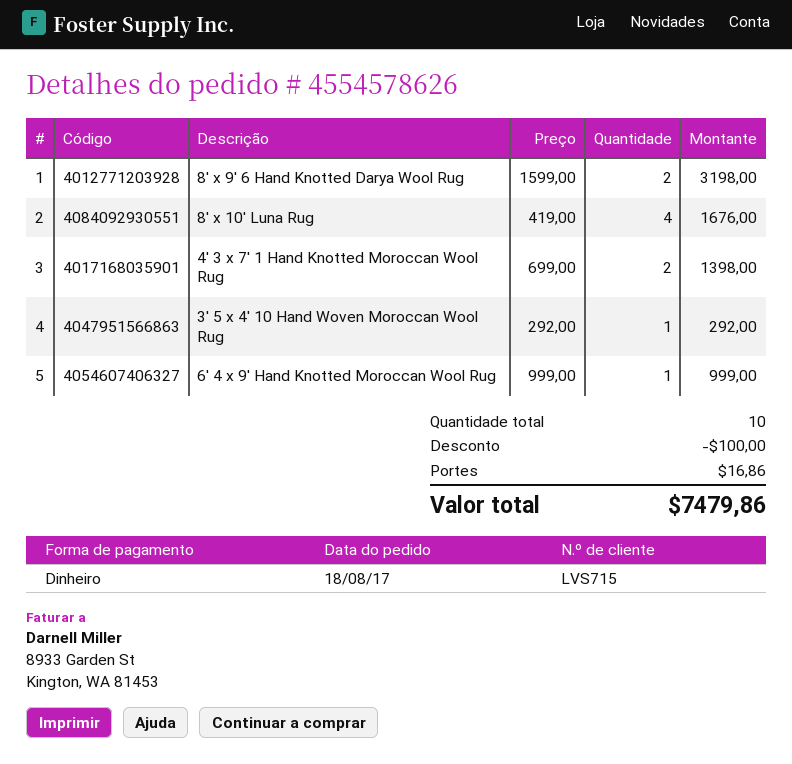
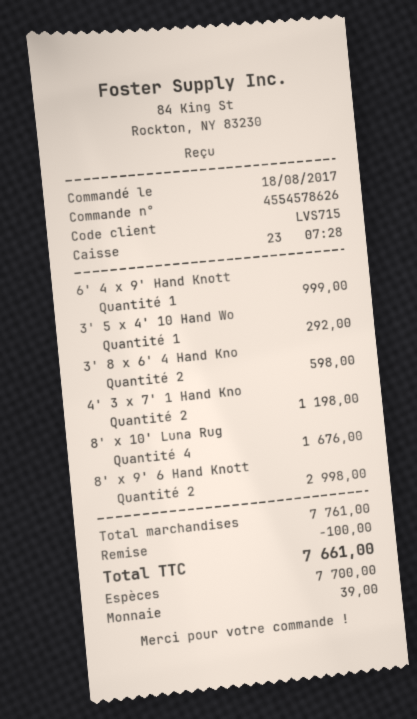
8' x 9' 6 Hand Knotted Darya Wool Rug: 2 for 3198.00 -> 2 for 2998.00
4' 3 x 7' 1 Hand Knotted Moroccan Wool Rug: 2 for 1398.00 -> 2 for 1198.00
3' 8 x 6' 4 Hand Kno: none -> 2 for 598.00
shipping: 16.86 -> none
total: 7479.86 -> 7661.00

